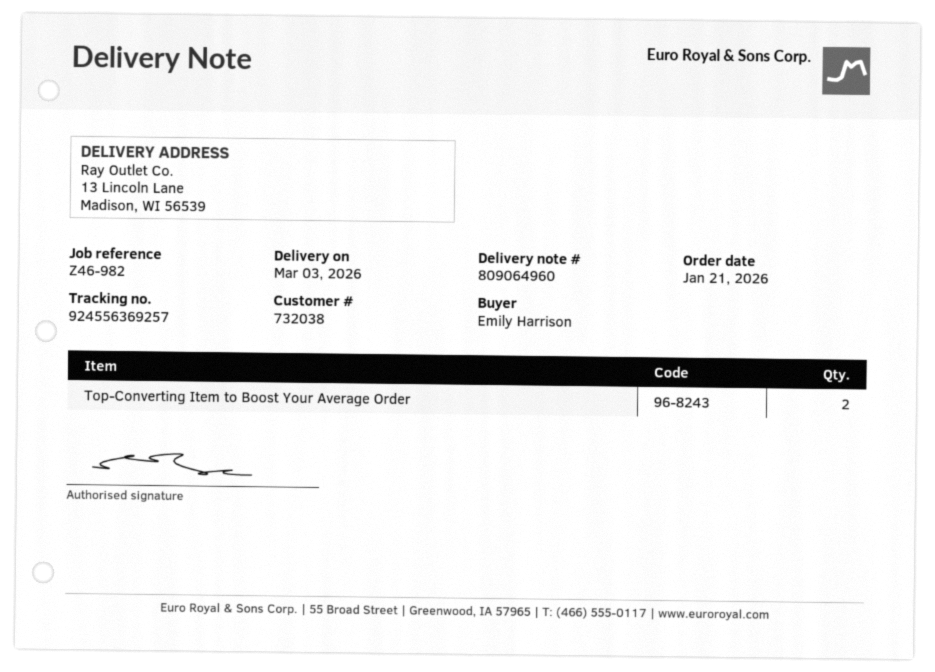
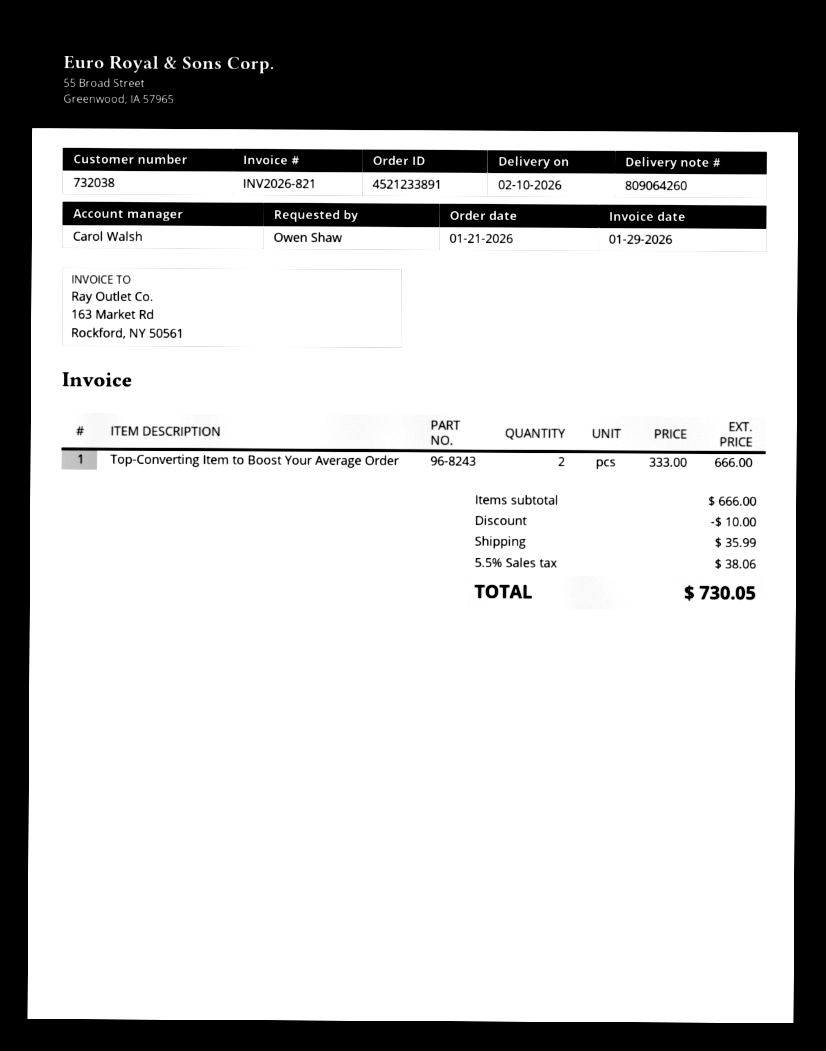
delivery note number: 809064960 -> 809064260
delivery date: 2026-03-03 -> 2026-02-10
ordered by: Emily Harrison -> Owen Shaw

